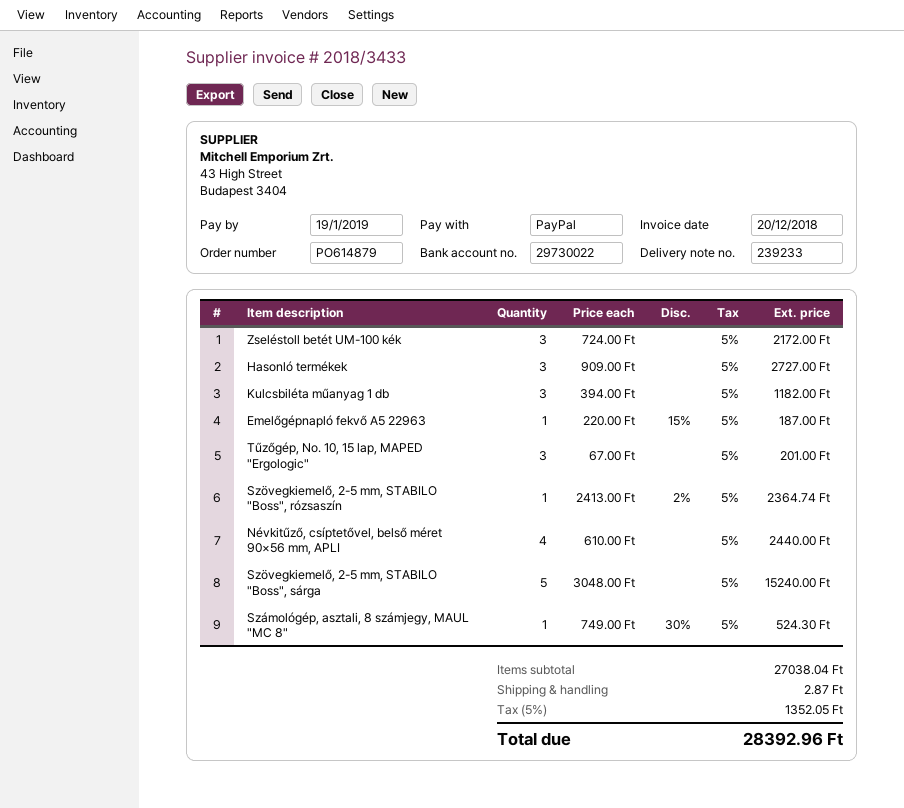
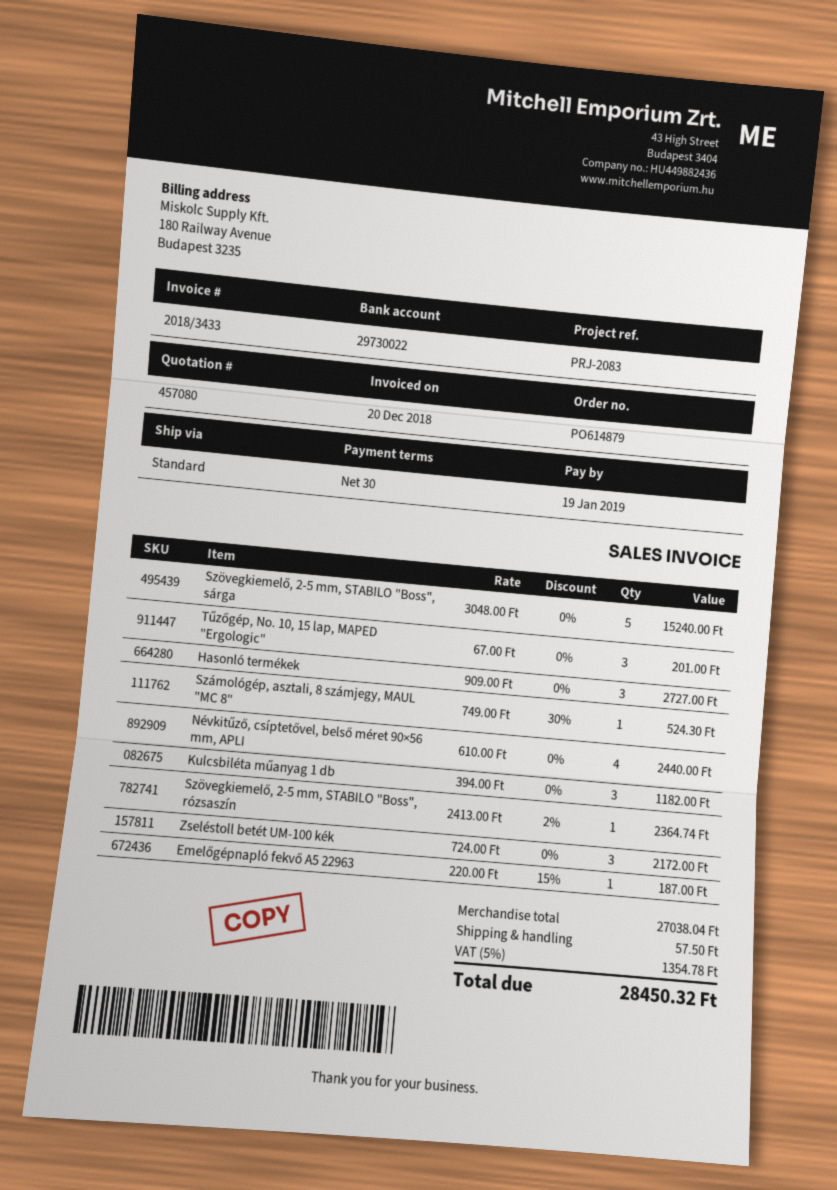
shipping: 2.87 -> 57.50
tax: 5% = 1352.05 -> 5% = 1354.78
total: 28392.96 -> 28450.32

